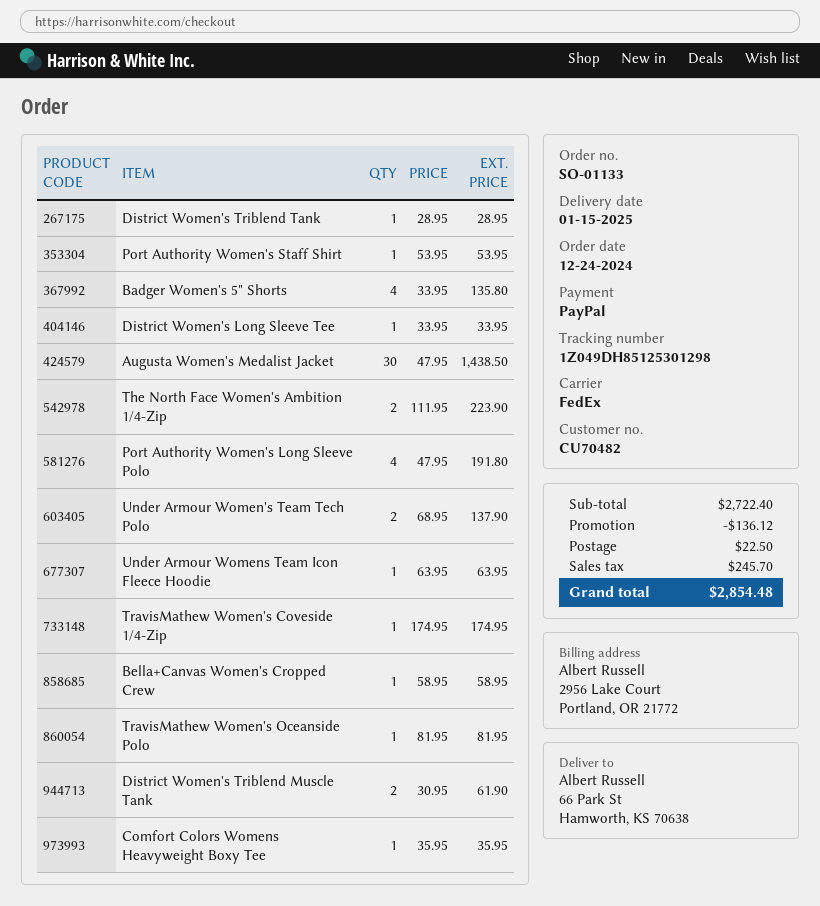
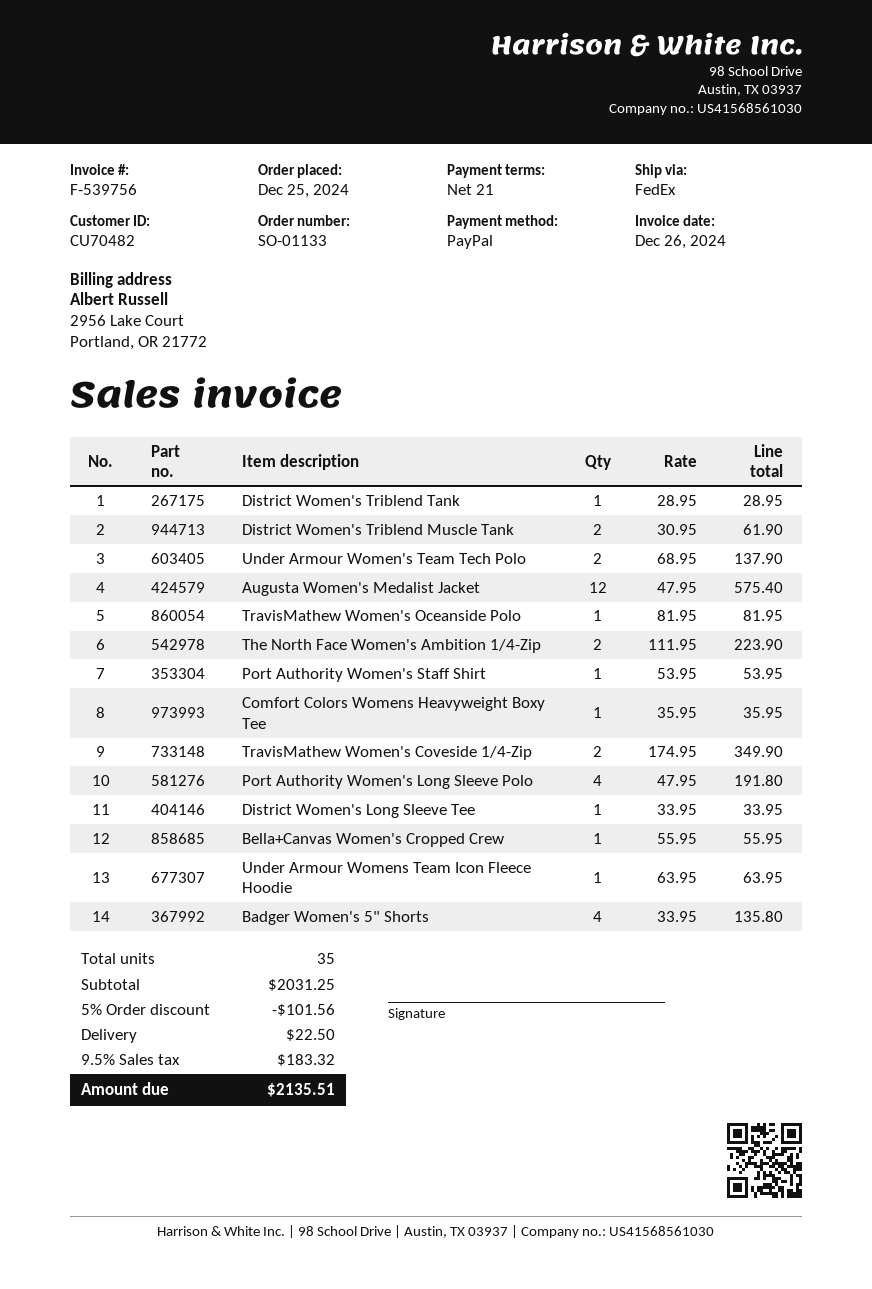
order date: 2024-12-24 -> 2024-12-25
Augusta Women's Medalist Jacket: 30 x 47.95 = 1438.50 -> 12 x 47.95 = 575.40
TravisMathew Women's Coveside 1/4-Zip: 1 x 174.95 = 174.95 -> 2 x 174.95 = 349.90
Bella+Canvas Women's Cropped Crew: 1 x 58.95 = 58.95 -> 1 x 55.95 = 55.95
subtotal: 2722.40 -> 2031.25
discount: 136.12 -> 101.56
tax: 245.70 -> 183.32
total: 2854.48 -> 2135.51

